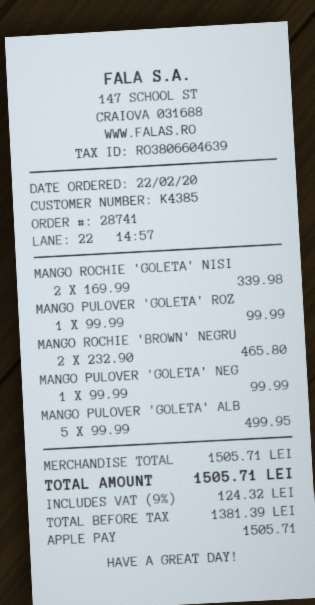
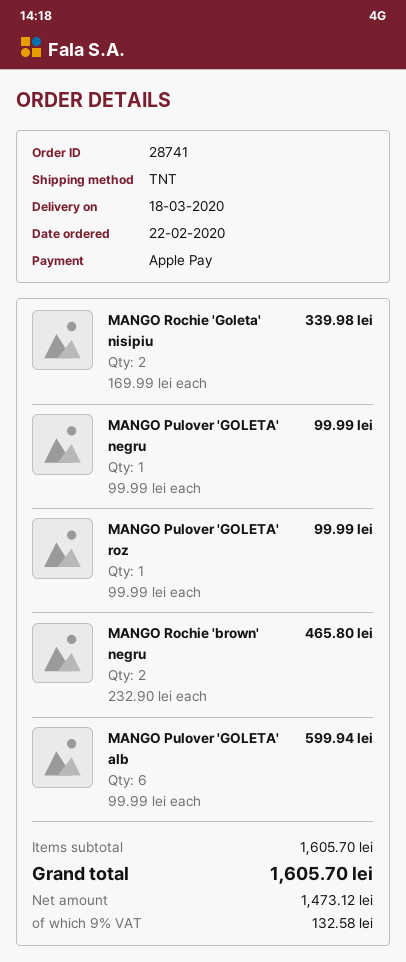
MANGO PULOVER 'GOLETA' ALB: 5 x 99.99 = 499.95 -> 6 x 99.99 = 599.94
subtotal: 1505.71 -> 1605.70
net: 1381.39 -> 1473.12
tax: 9% = 124.32 -> 9% = 132.58
total: 1505.71 -> 1605.70

